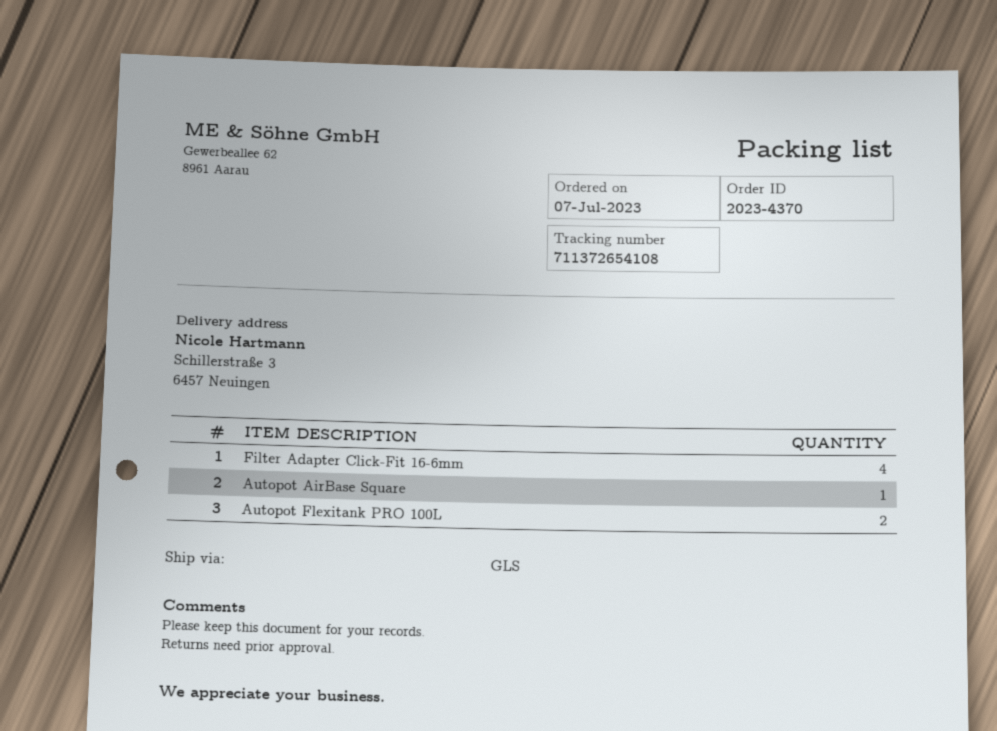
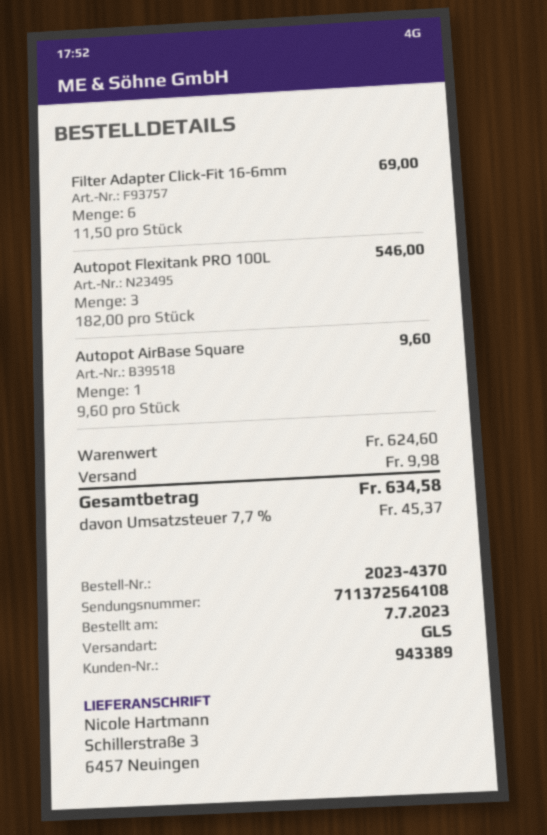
tracking number: 711372654108 -> 711372564108
Filter Adapter Click-Fit 16-6mm: 4 -> 6
Autopot Flexitank PRO 100L: 2 -> 3

